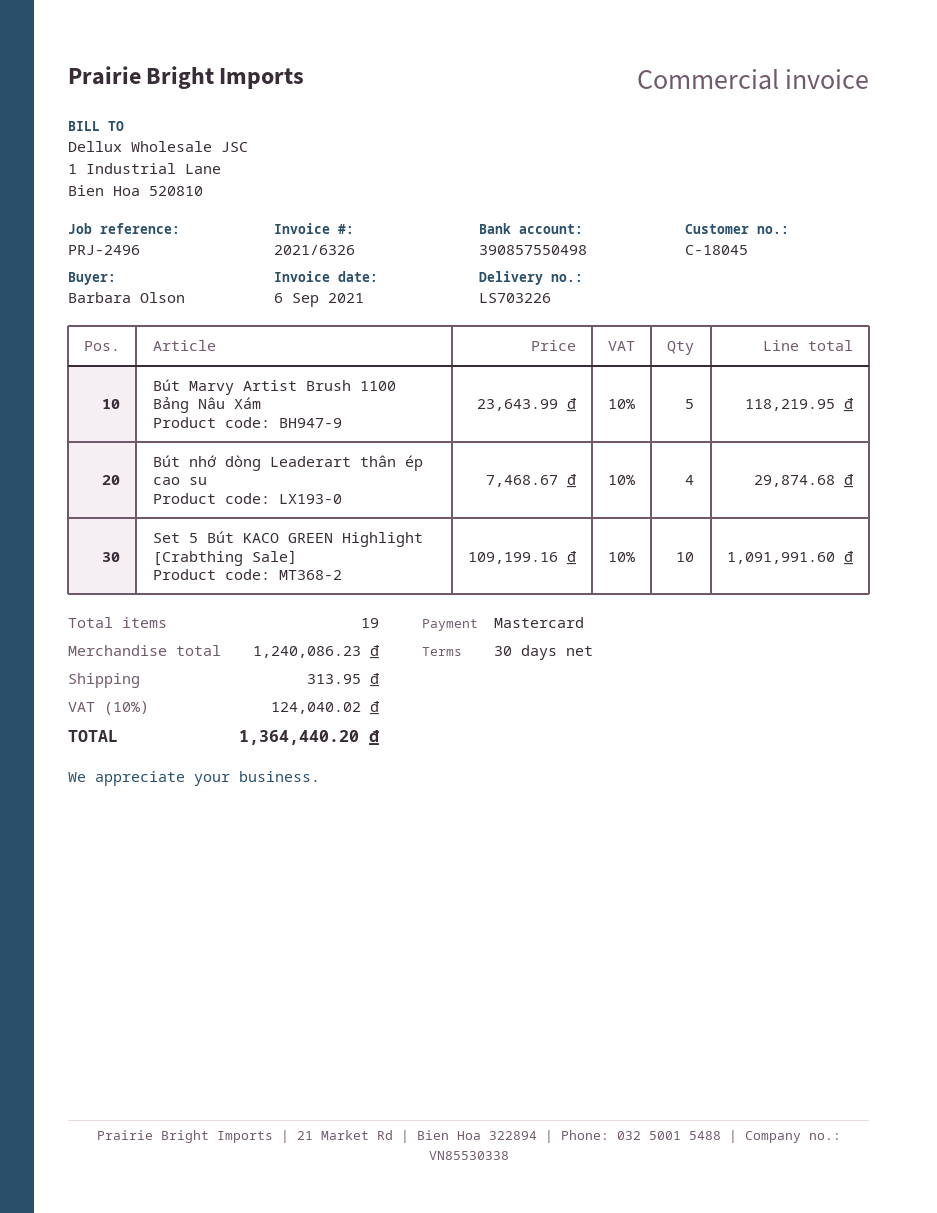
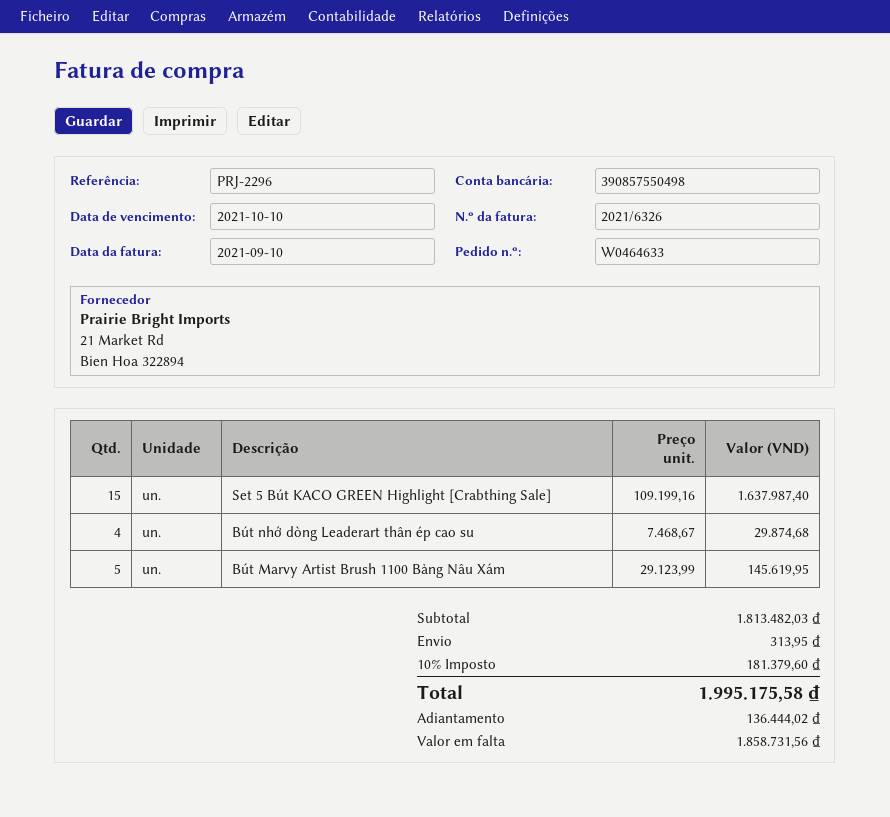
invoice date: 2021-09-06 -> 2021-09-10
reference: PRJ-2496 -> PRJ-2296
Bút Marvy Artist Brush 1100 Bảng Nâu Xám: 5 x 23643.99 = 118219.95 -> 5 x 29123.99 = 145619.95
Set 5 Bút KACO GREEN Highlight [Crabthing Sale]: 10 x 109199.16 = 1091991.60 -> 15 x 109199.16 = 1637987.40
subtotal: 1240086.23 -> 1813482.03
tax: 10% = 124040.02 -> 10% = 181379.60
total: 1364440.20 -> 1995175.58

